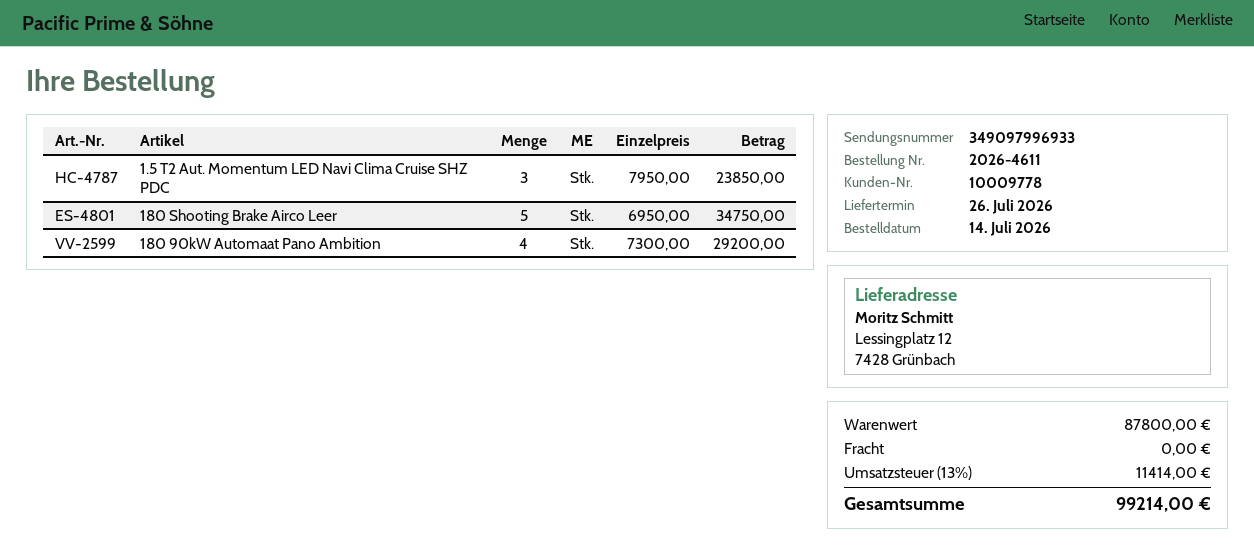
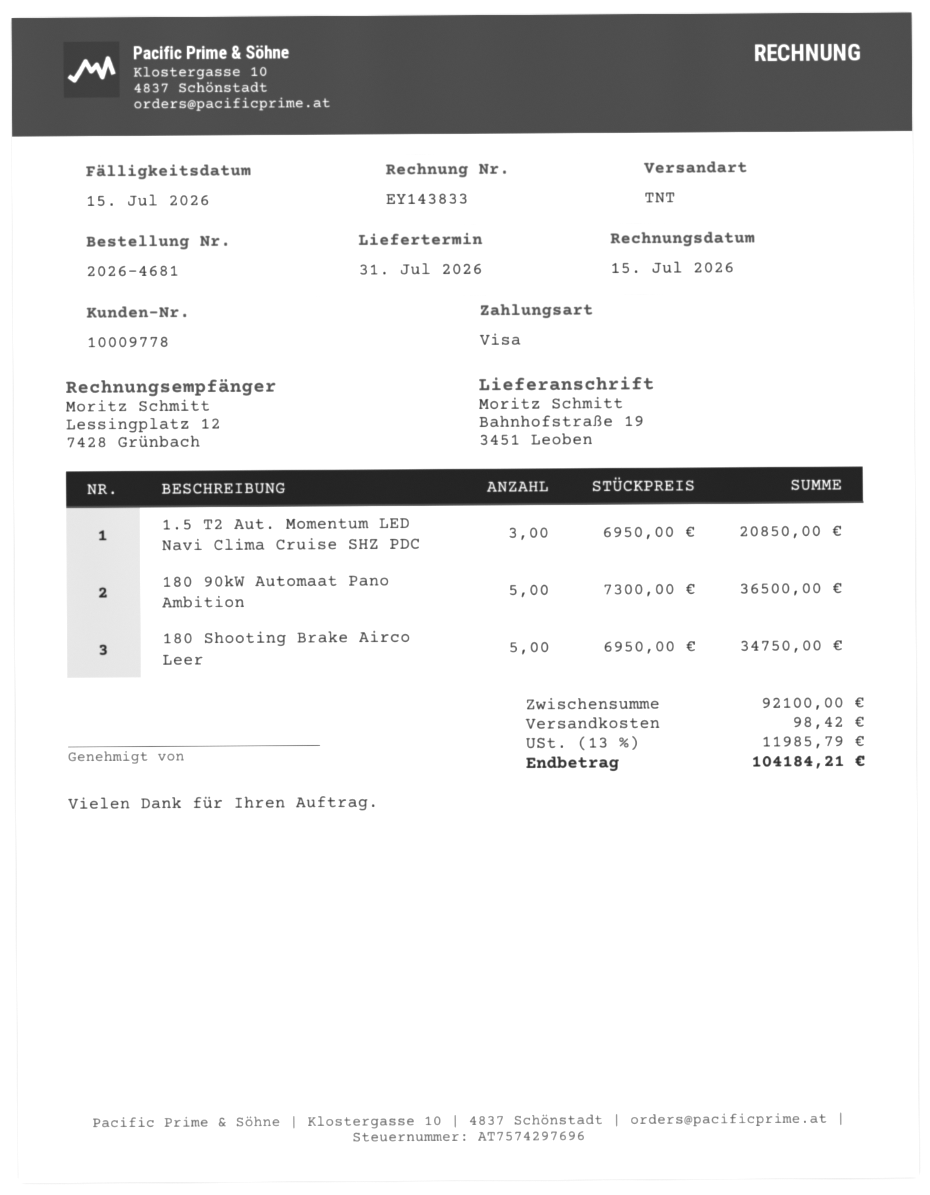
order number: 2026-4611 -> 2026-4681
delivery date: 2026-07-26 -> 2026-07-31
ship to: Lessingplatz 12, 7428 Grünbach -> Bahnhofstraße 19, 3451 Leoben
1.5 T2 Aut. Momentum LED Navi Clima Cruise SHZ PDC: 3 x 7950.00 = 23850.00 -> 3 x 6950.00 = 20850.00
180 90kW Automaat Pano Ambition: 4 x 7300.00 = 29200.00 -> 5 x 7300.00 = 36500.00
subtotal: 87800.00 -> 92100.00
shipping: 0.00 -> 98.42
tax: 13% = 11414.00 -> 13% = 11985.79
total: 99214.00 -> 104184.21

